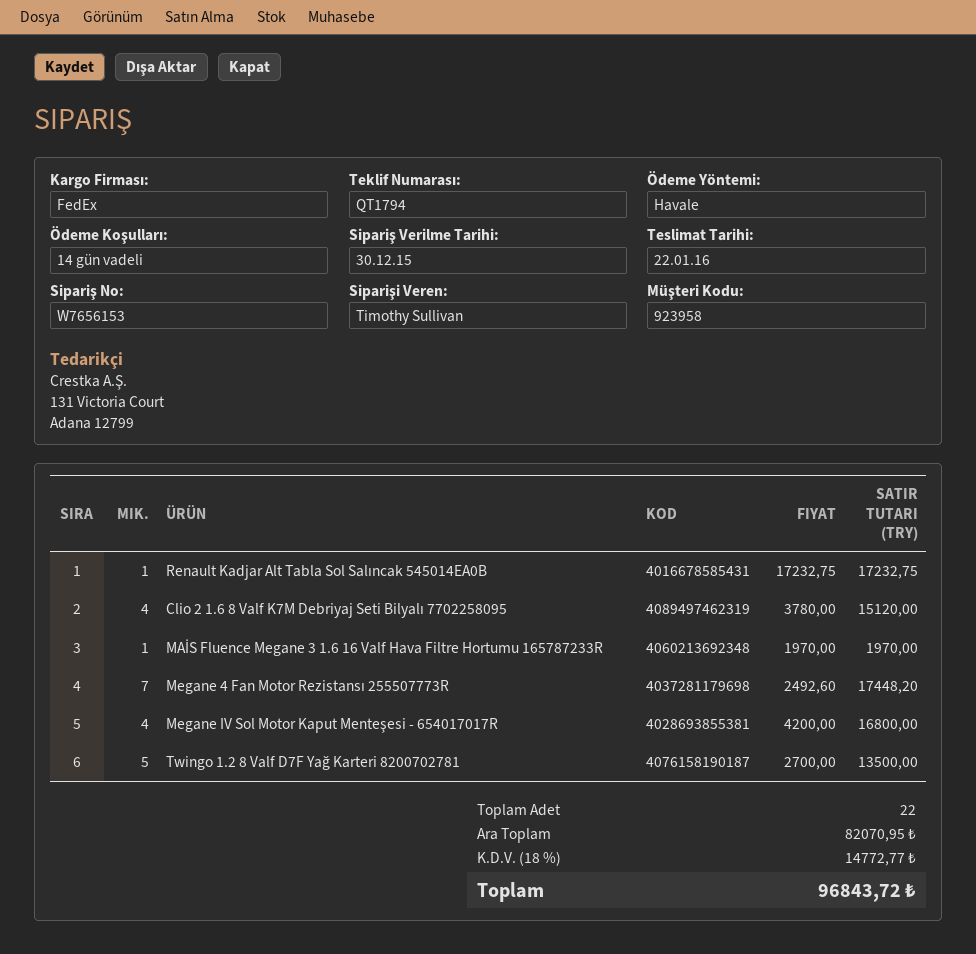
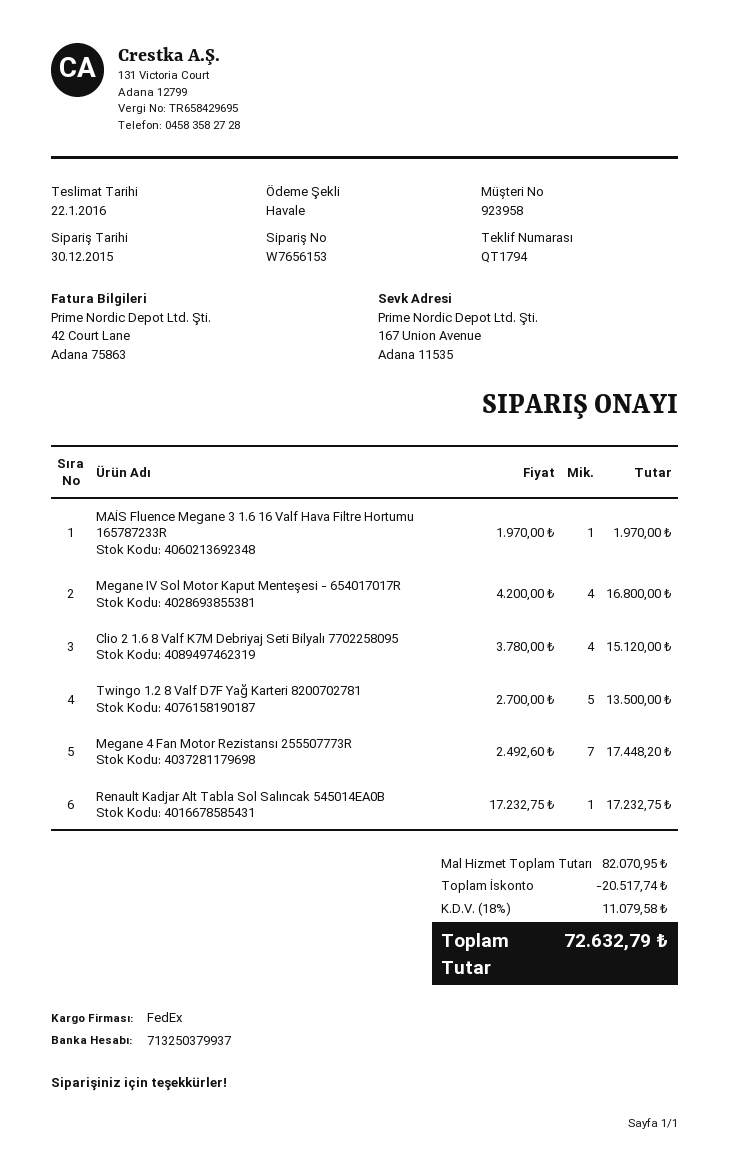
discount: none -> 20517.74
tax: 18% = 14772.77 -> 18% = 11079.58
total: 96843.72 -> 72632.79

